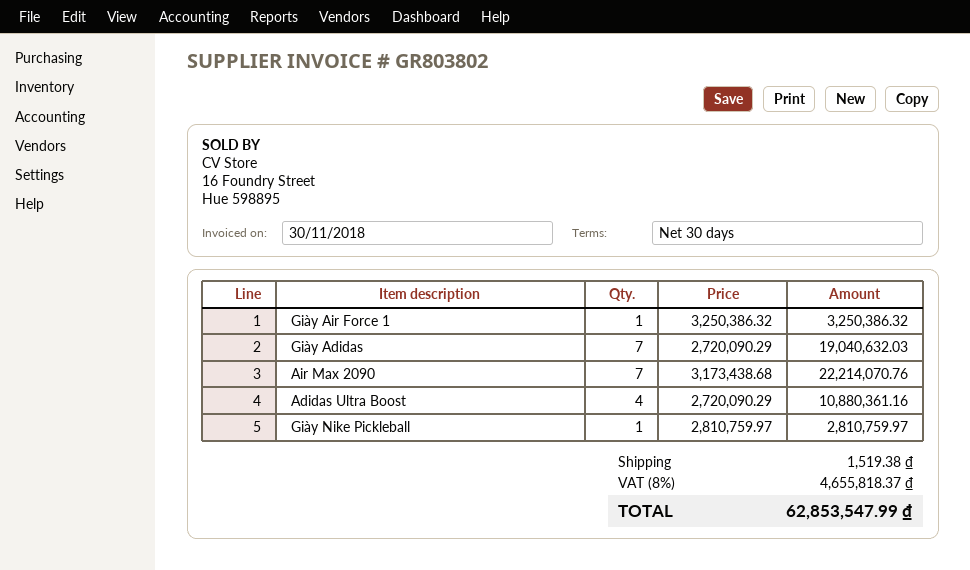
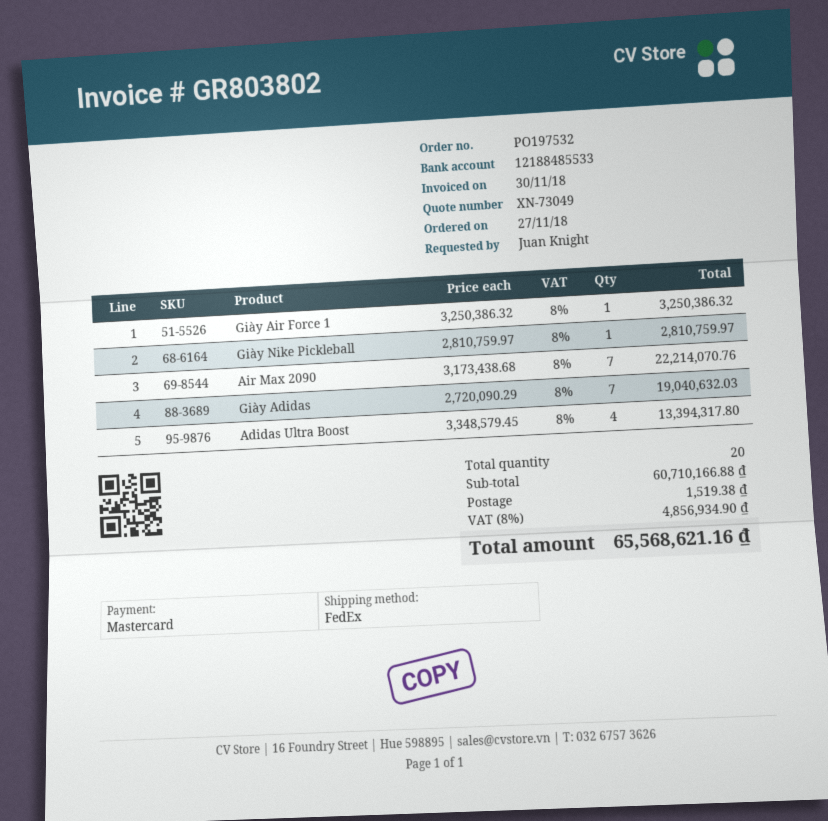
Adidas Ultra Boost: 4 x 2720090.29 = 10880361.16 -> 4 x 3348579.45 = 13394317.80
tax: 8% = 4655818.37 -> 8% = 4856934.90
total: 62853547.99 -> 65568621.16

